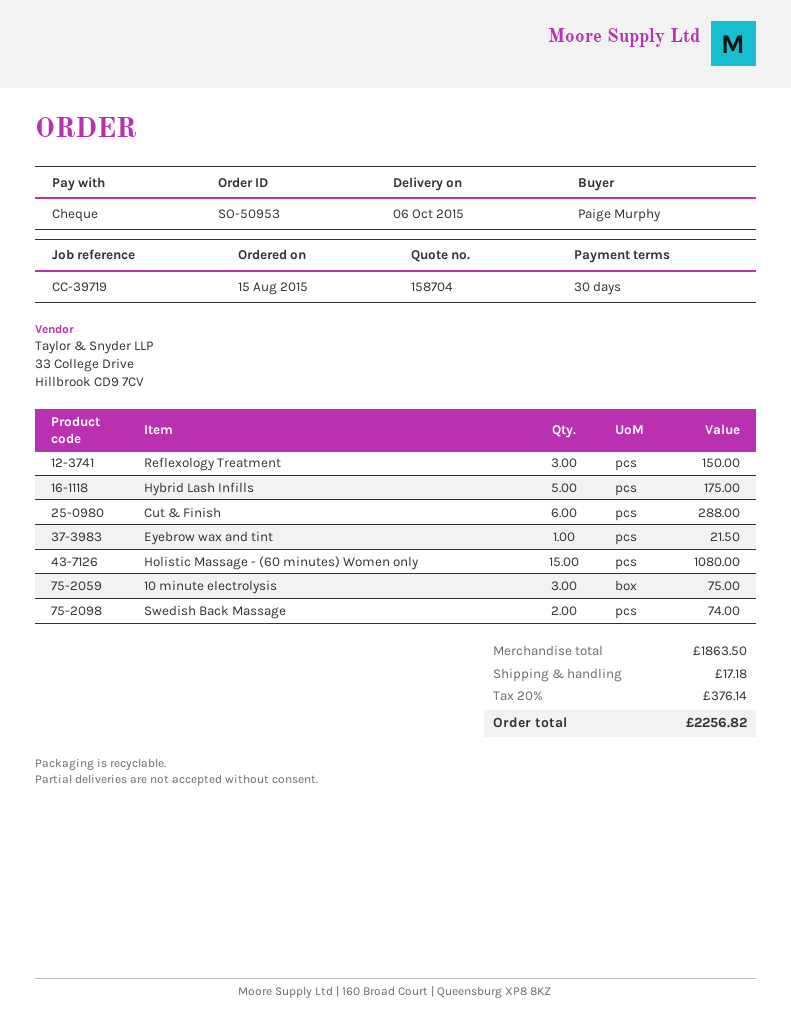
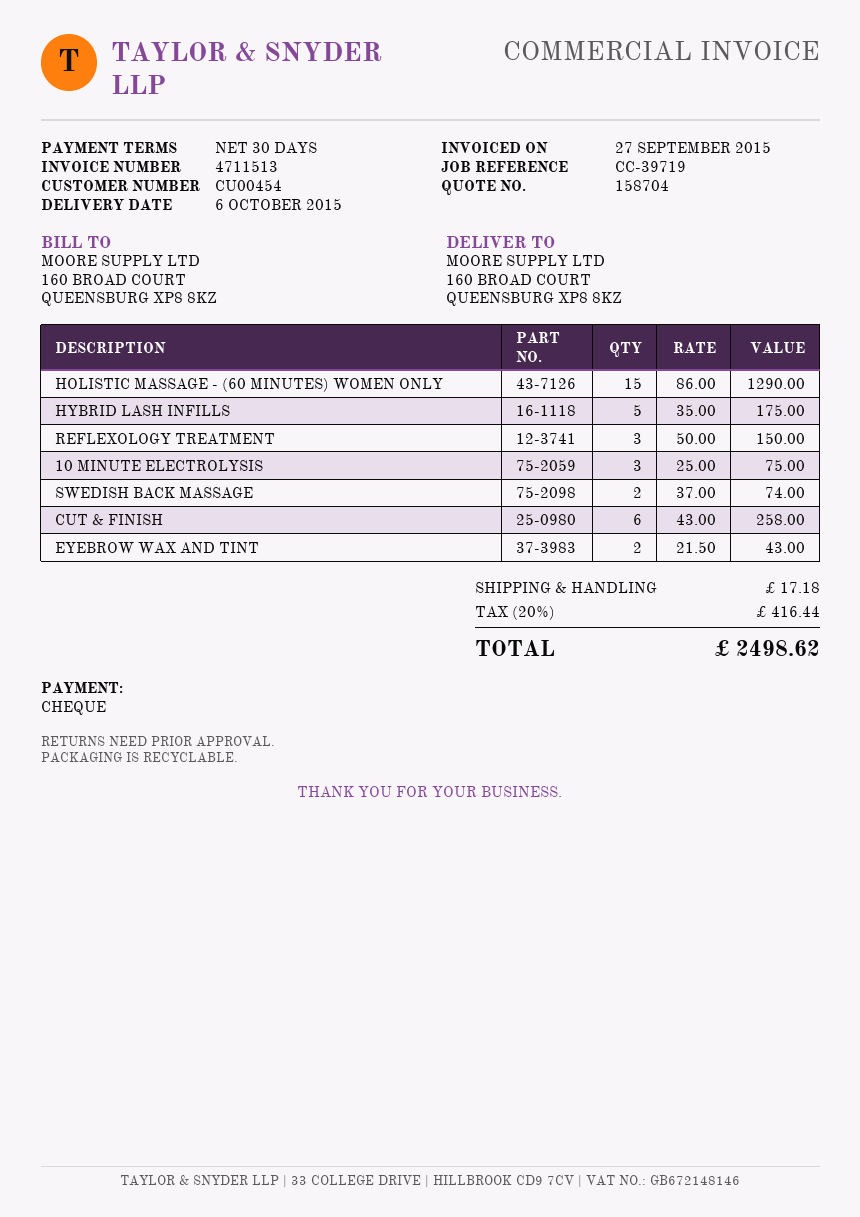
Cut & Finish: 6 for 288.00 -> 6 for 258.00
Eyebrow wax and tint: 1 for 21.50 -> 2 for 43.00
Holistic Massage - (60 minutes) Women only: 15 for 1080.00 -> 15 for 1290.00
tax: 20% = 376.14 -> 20% = 416.44
total: 2256.82 -> 2498.62

